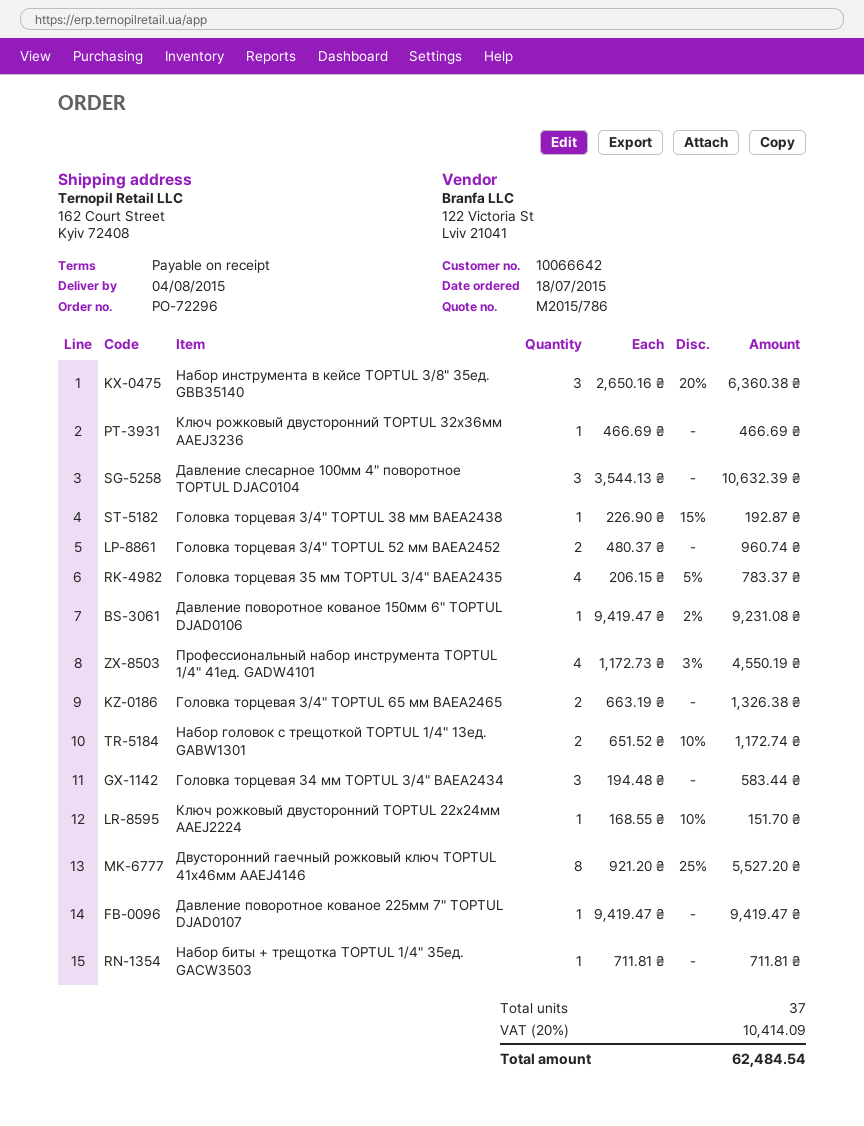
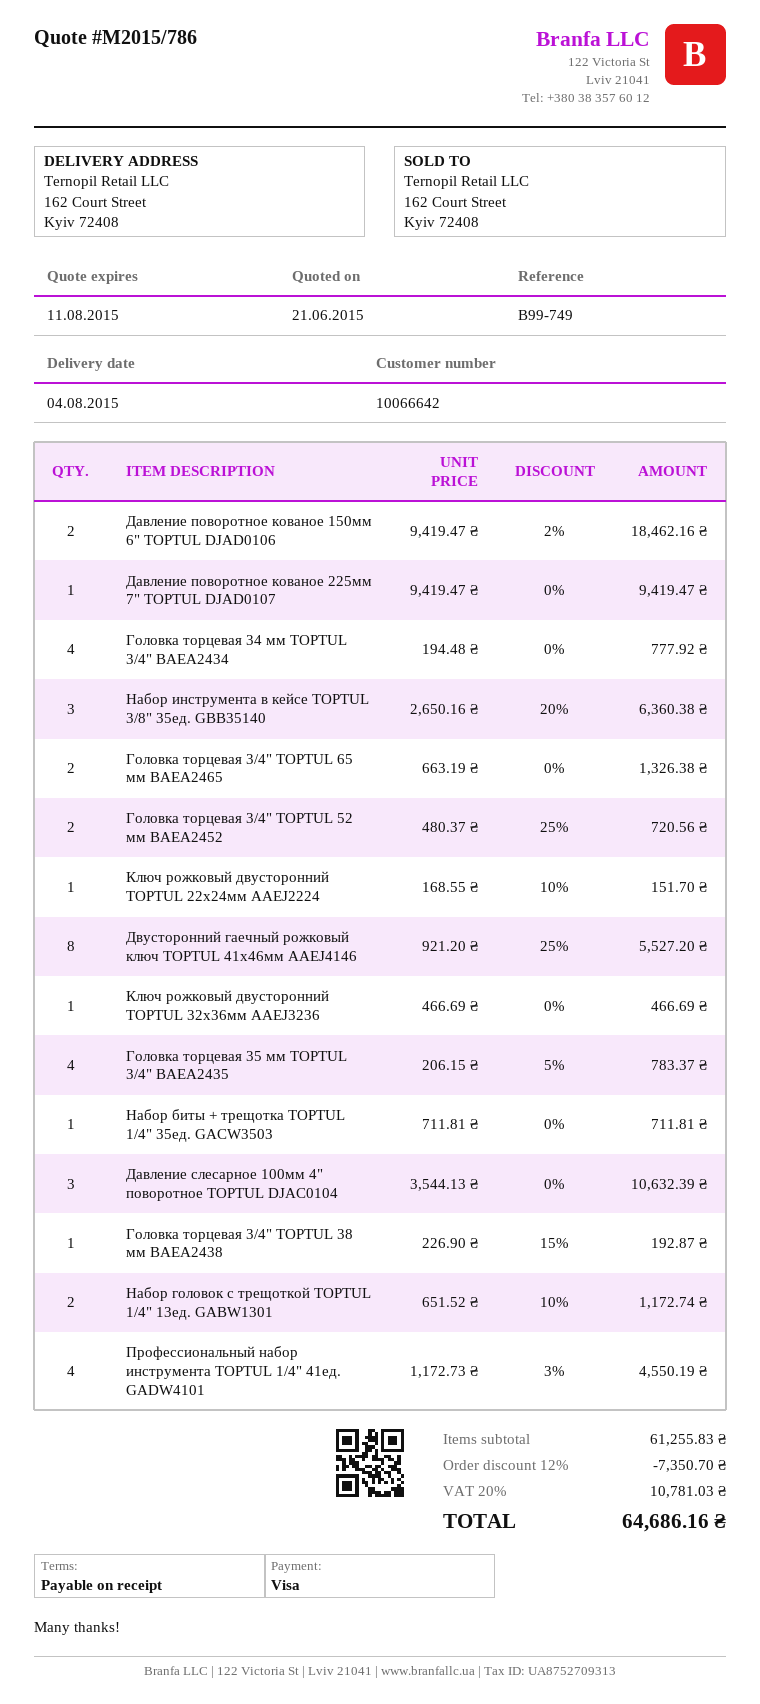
Головка торцевая 3/4" TOPTUL 52 мм BAEA2452: 2 x 480.37 = 960.74 -> 2 x 480.37 - 25% = 720.56
Давление поворотное кованое 150мм 6" TOPTUL DJAD0106: 1 x 9419.47 - 2% = 9231.08 -> 2 x 9419.47 - 2% = 18462.16
Головка торцевая 34 мм TOPTUL 3/4" BAEA2434: 3 x 194.48 = 583.44 -> 4 x 194.48 = 777.92
discount: none -> 12% = 7350.70
tax: 20% = 10414.09 -> 20% = 10781.03
total: 62484.54 -> 64686.16

